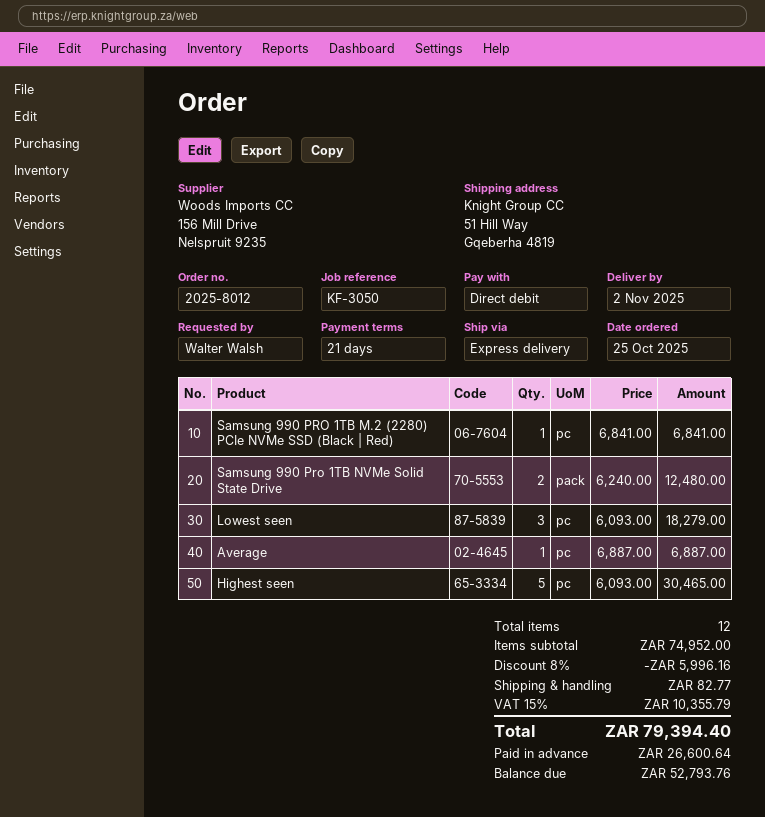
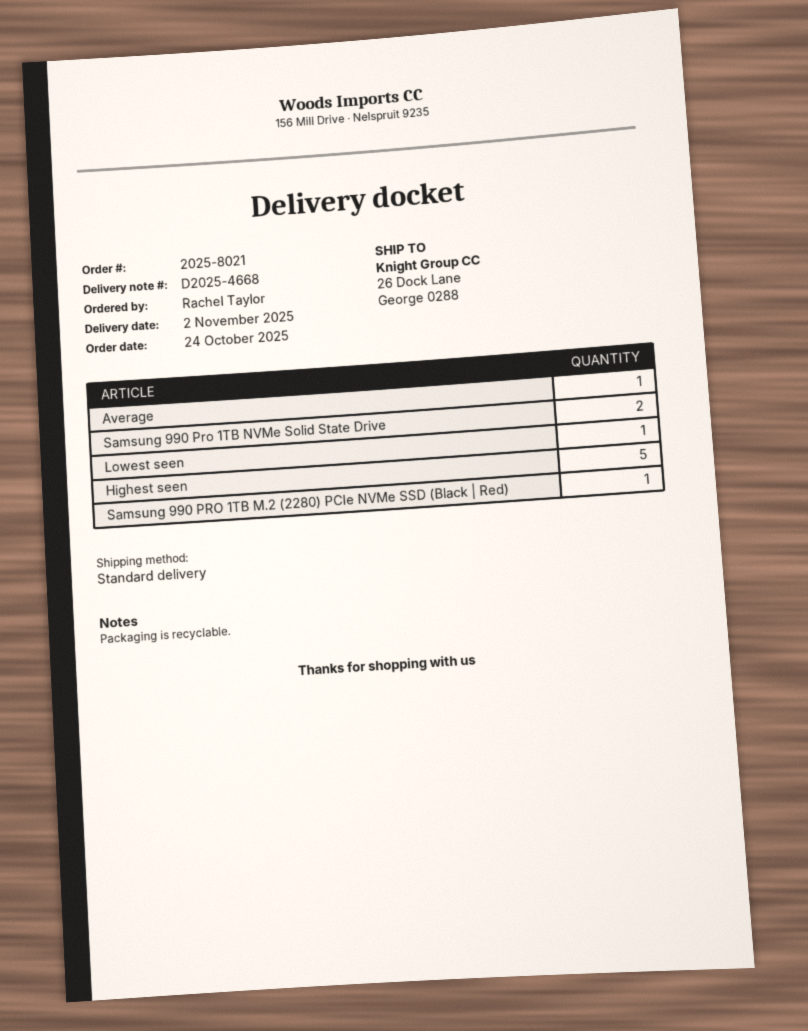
order number: 2025-8012 -> 2025-8021
order date: 2025-10-25 -> 2025-10-24
ordered by: Walter Walsh -> Rachel Taylor
shipping method: express -> standard
ship to: 51 Hill Way, Gqeberha 4819 -> 26 Dock Lane, George 0288
Lowest seen: 3 -> 1

